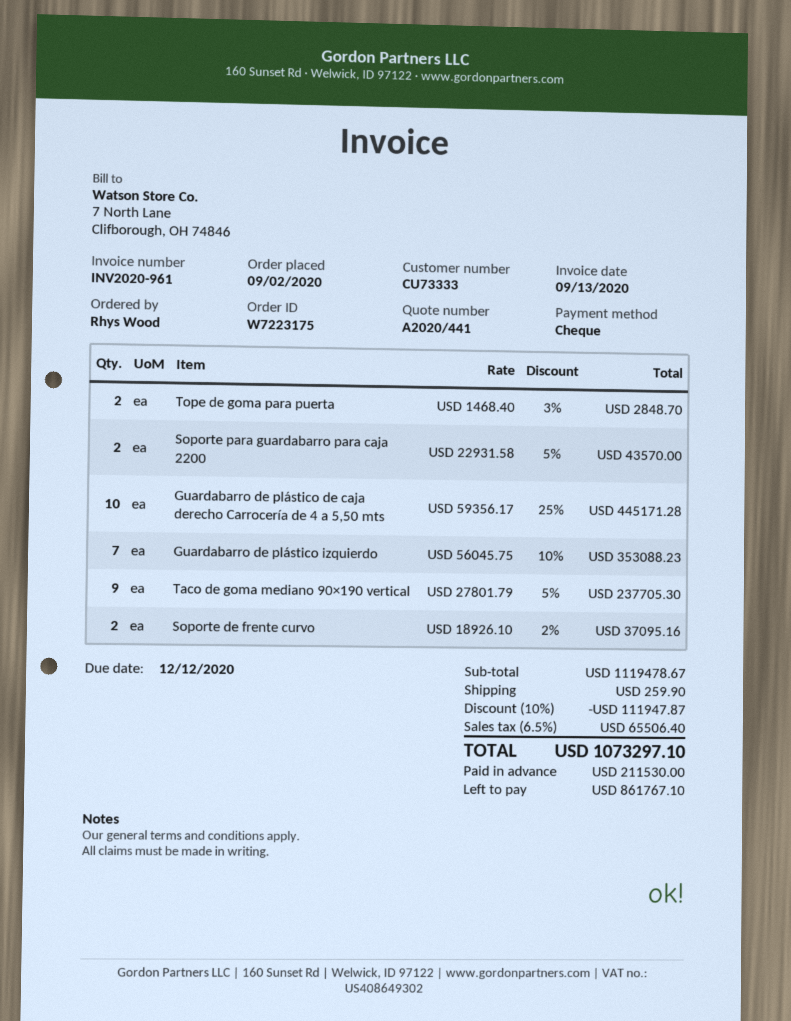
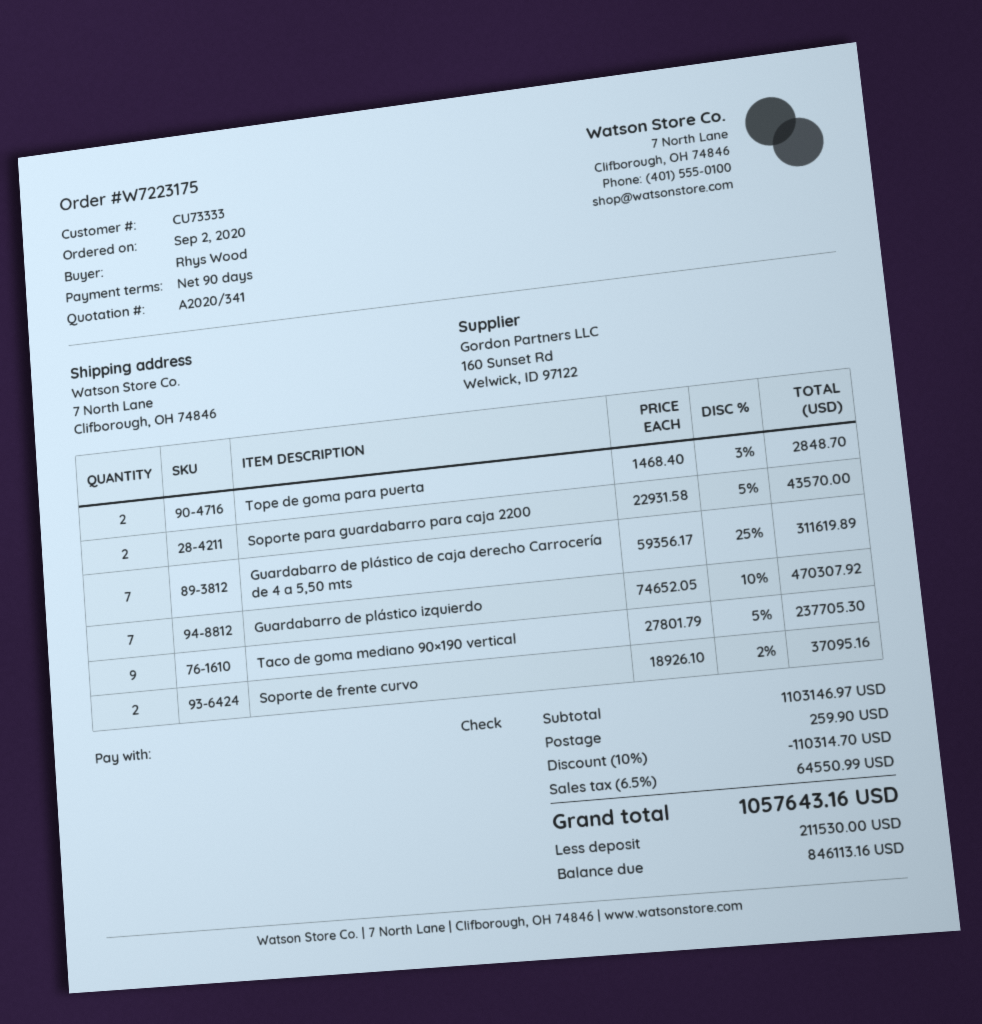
quote number: A2020/441 -> A2020/341
Guardabarro de plástico de caja derecho Carrocería de 4 a 5,50 mts: 10 x 59356.17 - 25% = 445171.28 -> 7 x 59356.17 - 25% = 311619.89
Guardabarro de plástico izquierdo: 7 x 56045.75 - 10% = 353088.23 -> 7 x 74652.05 - 10% = 470307.92
subtotal: 1119478.67 -> 1103146.97
discount: 10% = 111947.87 -> 10% = 110314.70
tax: 6.5% = 65506.40 -> 6.5% = 64550.99
total: 1073297.10 -> 1057643.16
balance: 861767.10 -> 846113.16

